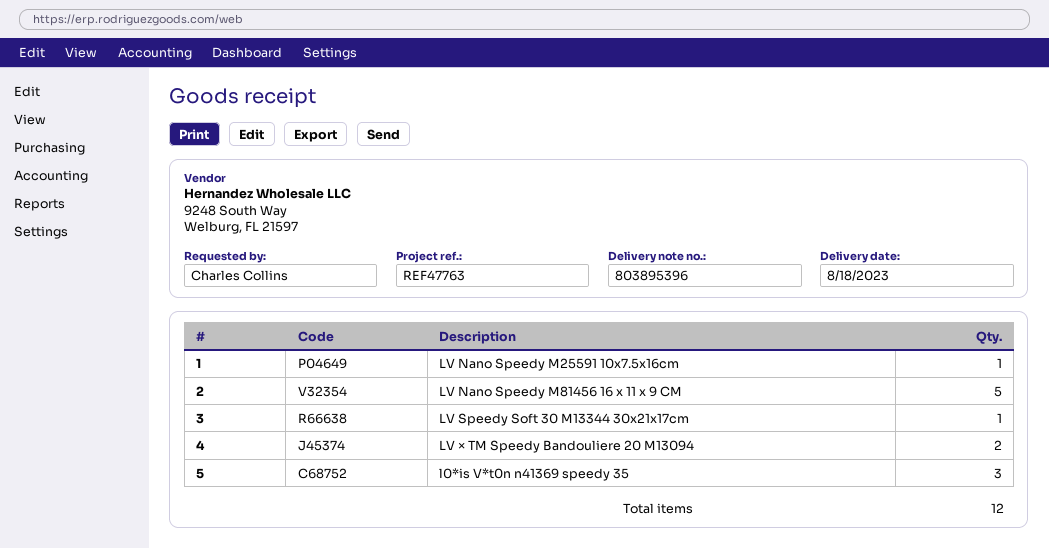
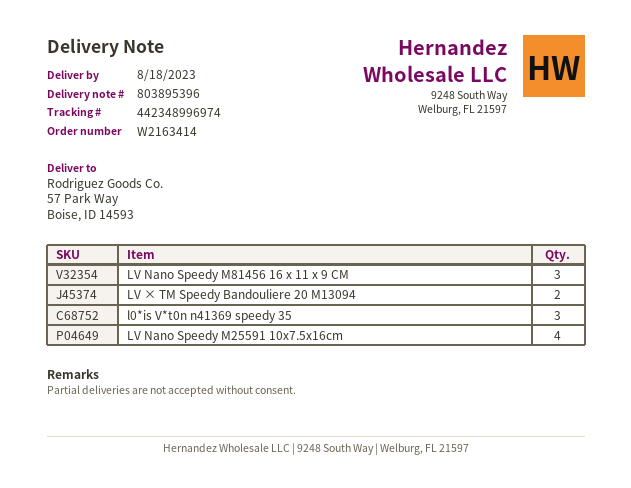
LV Nano Speedy M25591 10x7.5x16cm: 1 -> 4
LV Nano Speedy M81456 16 x 11 x 9 CM: 5 -> 3
LV Speedy Soft 30 M13344 30x21x17cm: 1 -> none

